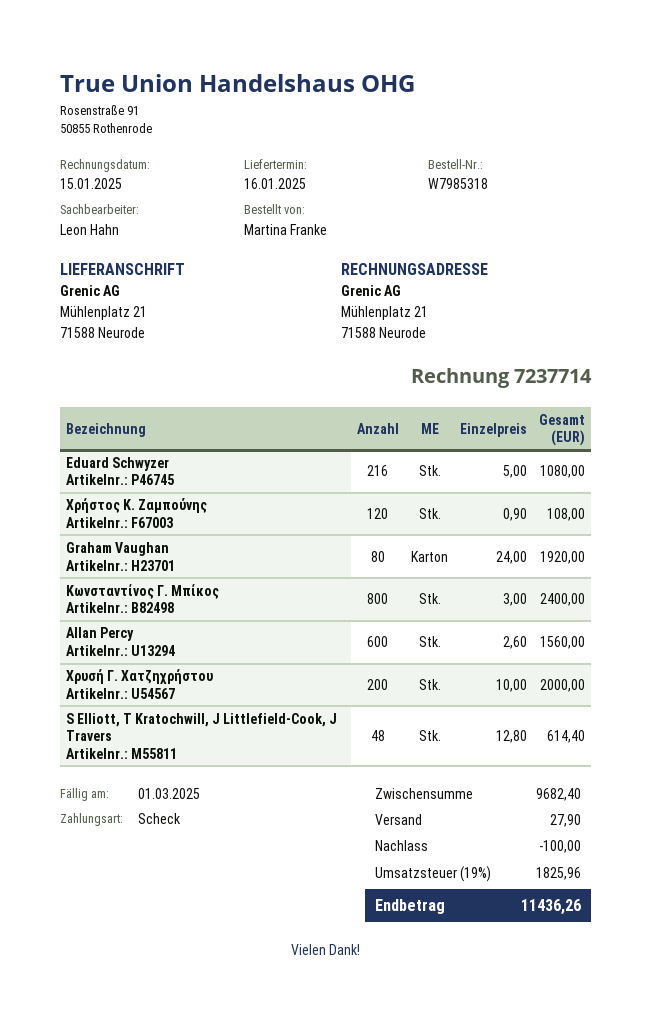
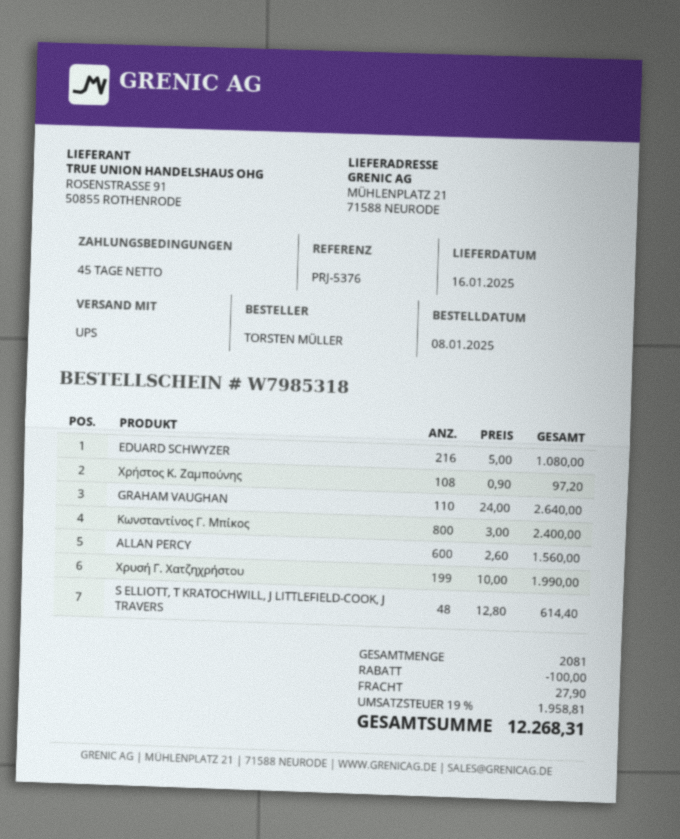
ordered by: Martina Franke -> TORSTEN MÜLLER
Χρήστος Κ. Ζαμπούνης: 120 x 0.90 = 108.00 -> 108 x 0.90 = 97.20
Graham Vaughan: 80 x 24.00 = 1920.00 -> 110 x 24.00 = 2640.00
Χρυσή Γ. Χατζηχρήστου: 200 x 10.00 = 2000.00 -> 199 x 10.00 = 1990.00
tax: 19% = 1825.96 -> 19% = 1958.81
total: 11436.26 -> 12268.31

